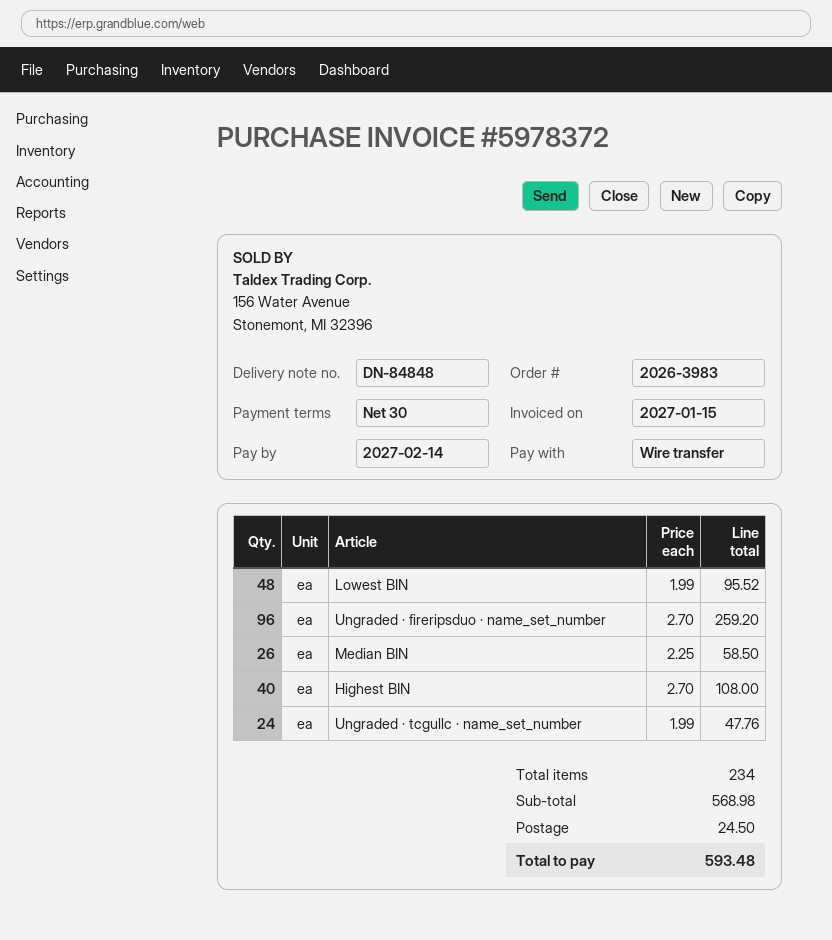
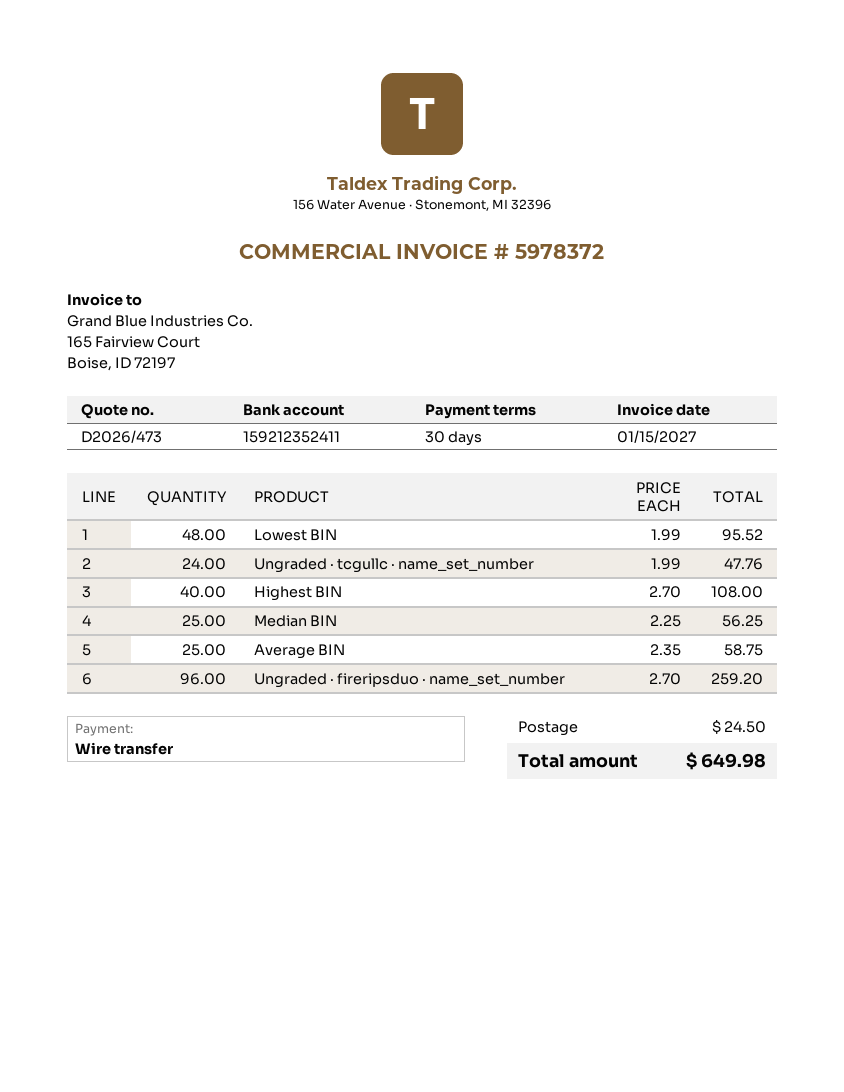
Median BIN: 26 x 2.25 = 58.50 -> 25 x 2.25 = 56.25
Average BIN: none -> 25 x 2.35 = 58.75
total: 593.48 -> 649.98

